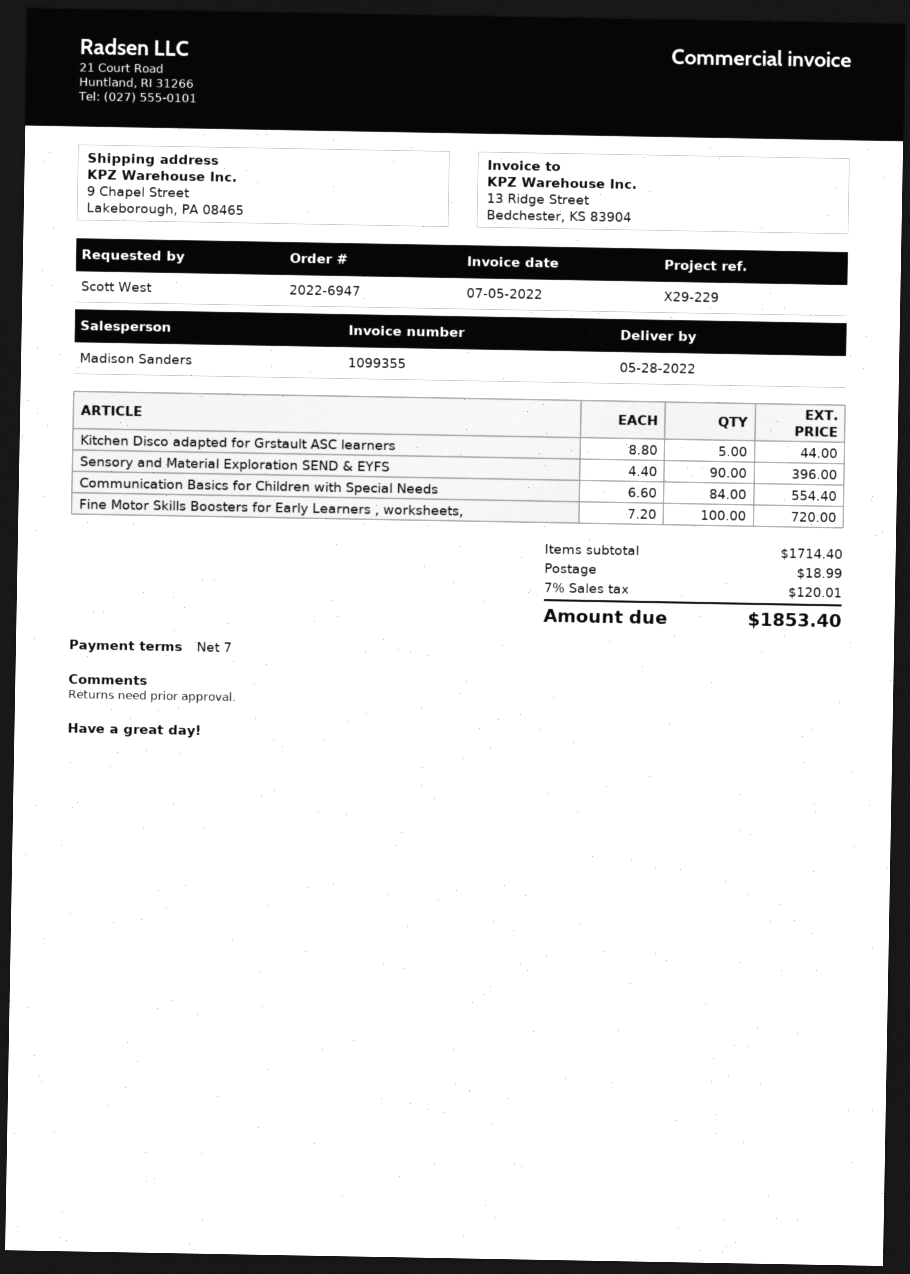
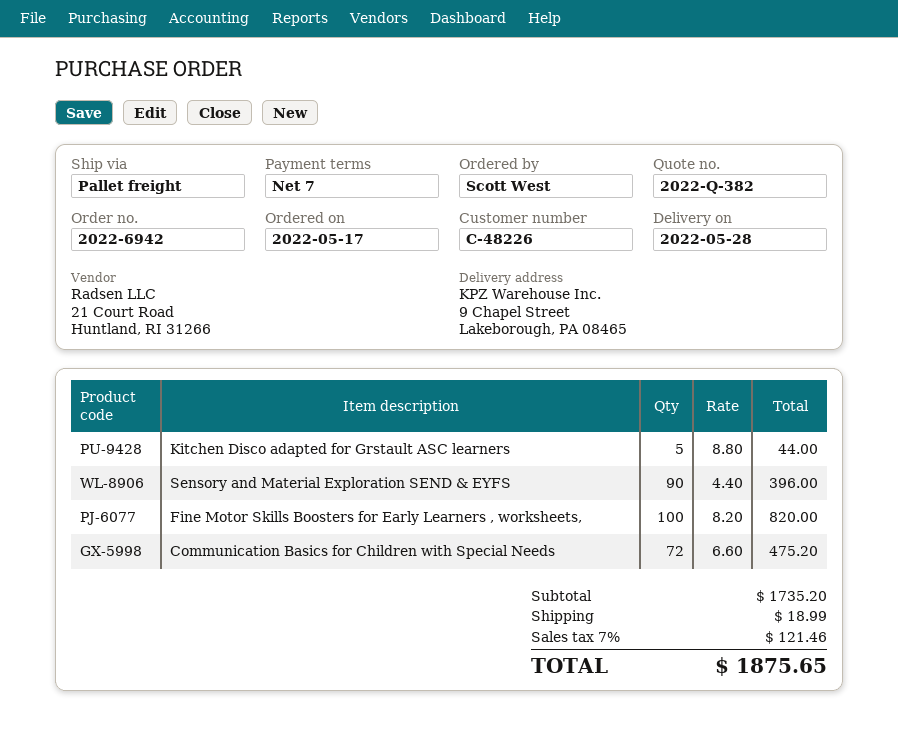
order number: 2022-6947 -> 2022-6942
Communication Basics for Children with Special Needs: 84 x 6.60 = 554.40 -> 72 x 6.60 = 475.20
Fine Motor Skills Boosters for Early Learners , worksheets,: 100 x 7.20 = 720.00 -> 100 x 8.20 = 820.00
subtotal: 1714.40 -> 1735.20
tax: 7% = 120.01 -> 7% = 121.46
total: 1853.40 -> 1875.65

